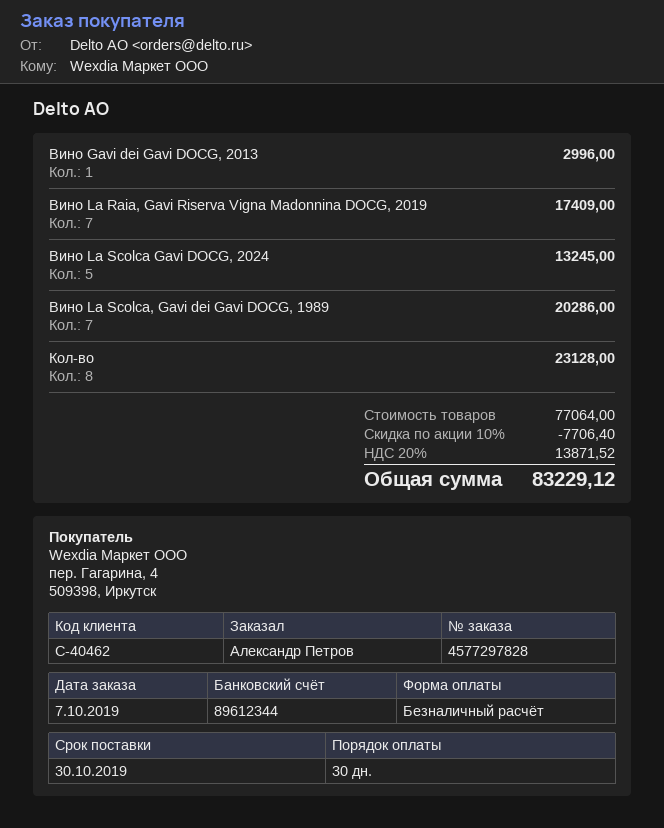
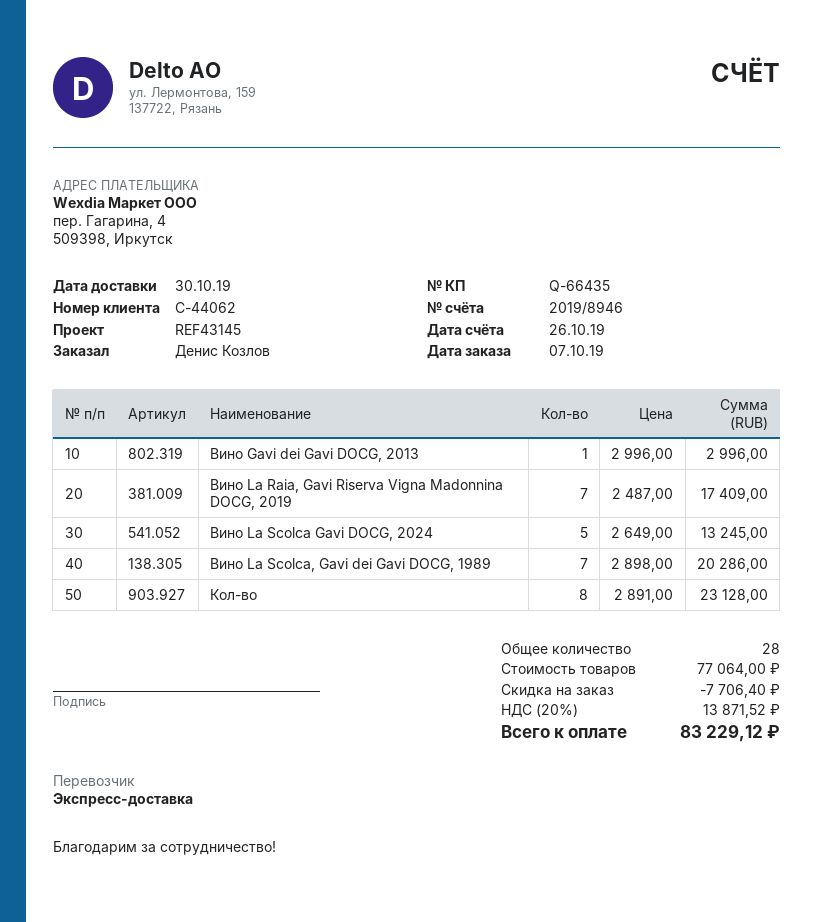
customer number: C-40462 -> C-44062
ordered by: Александр Петров -> Денис Козлов

